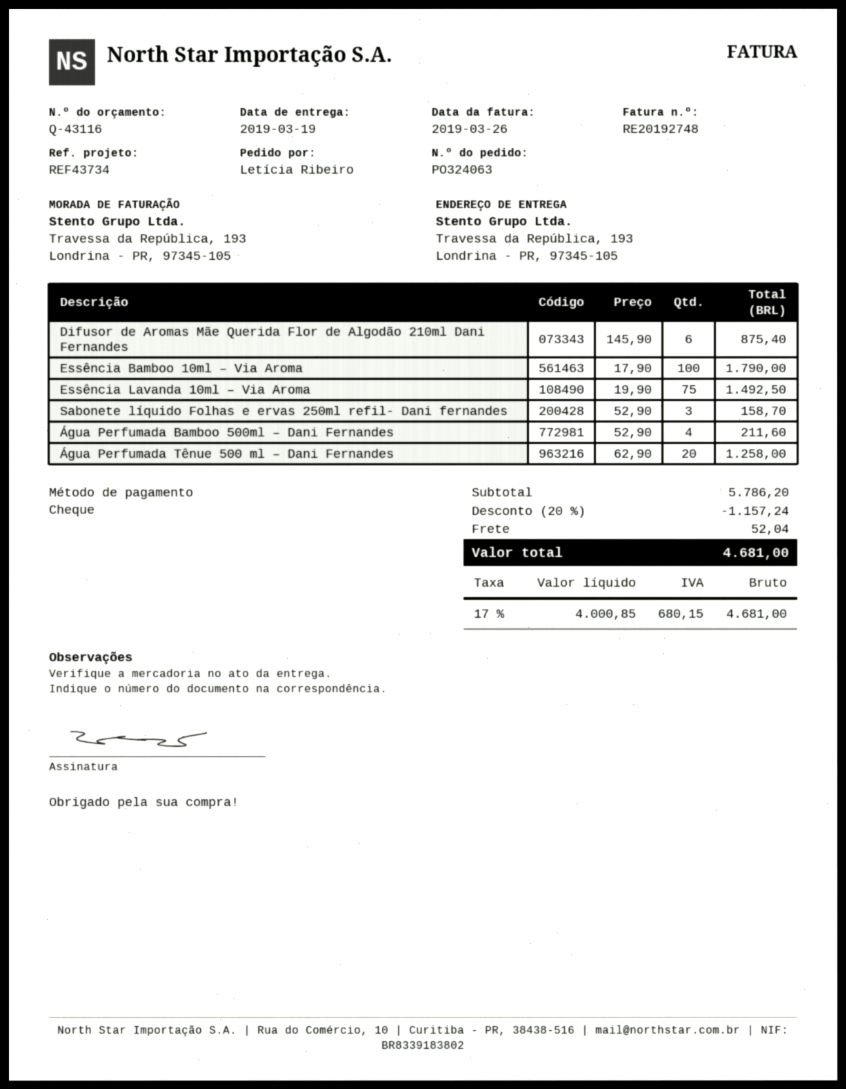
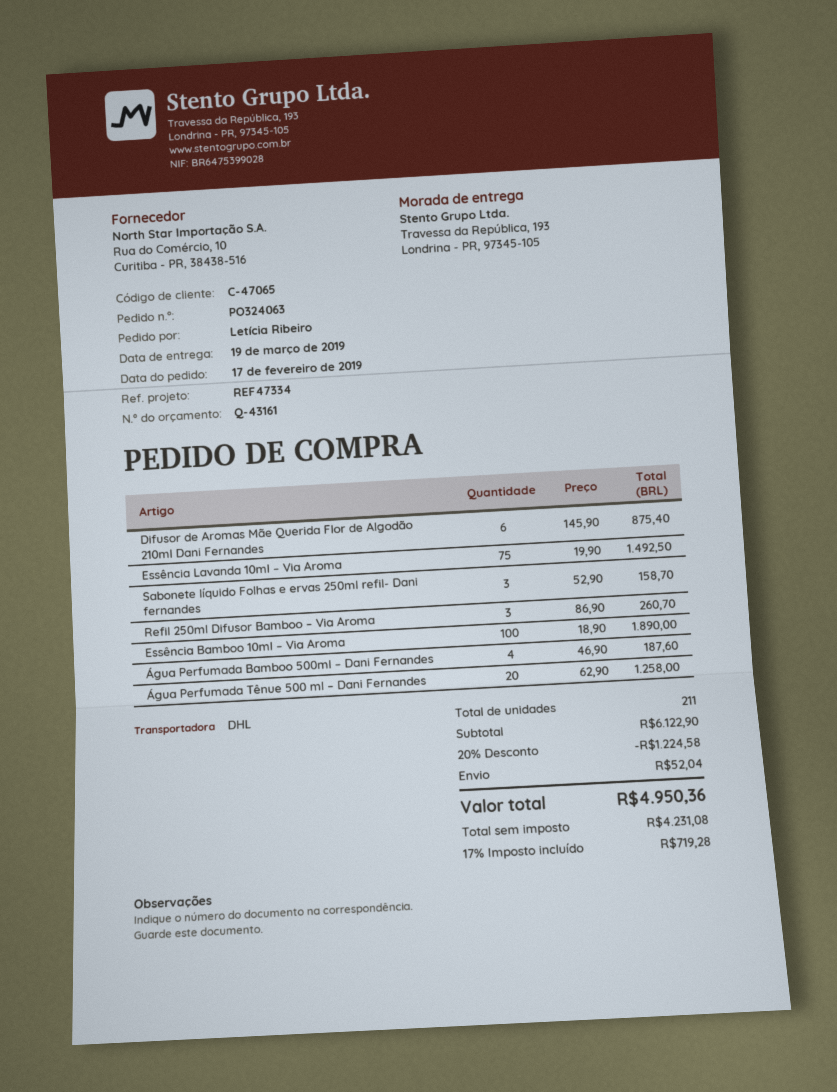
quote number: Q-43116 -> Q-43161
reference: REF43734 -> REF47334
Essência Bamboo 10ml – Via Aroma: 100 x 17.90 = 1790.00 -> 100 x 18.90 = 1890.00
Água Perfumada Bamboo 500ml – Dani Fernandes: 4 x 52.90 = 211.60 -> 4 x 46.90 = 187.60
Refil 250ml Difusor Bamboo – Via Aroma: none -> 3 x 86.90 = 260.70
subtotal: 5786.20 -> 6122.90
discount: 20% = 1157.24 -> 20% = 1224.58
net: 4000.85 -> 4231.08
tax: 17% = 680.15 -> 17% = 719.28
total: 4681.00 -> 4950.36

